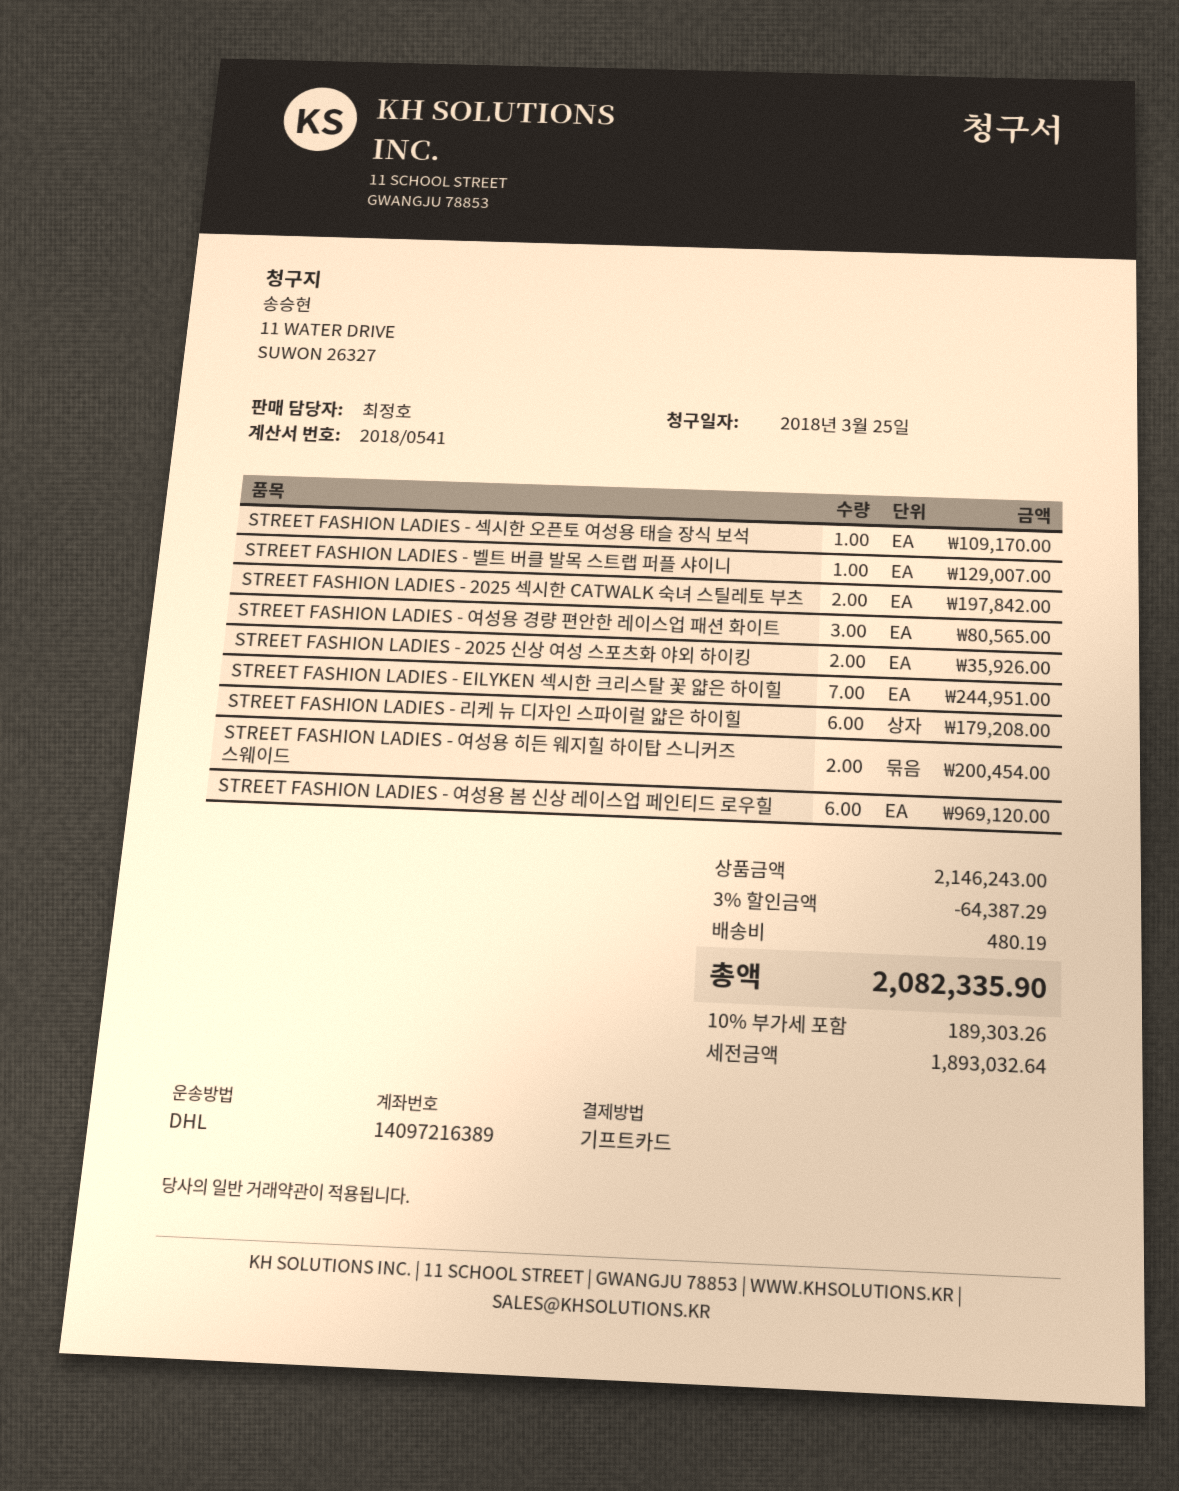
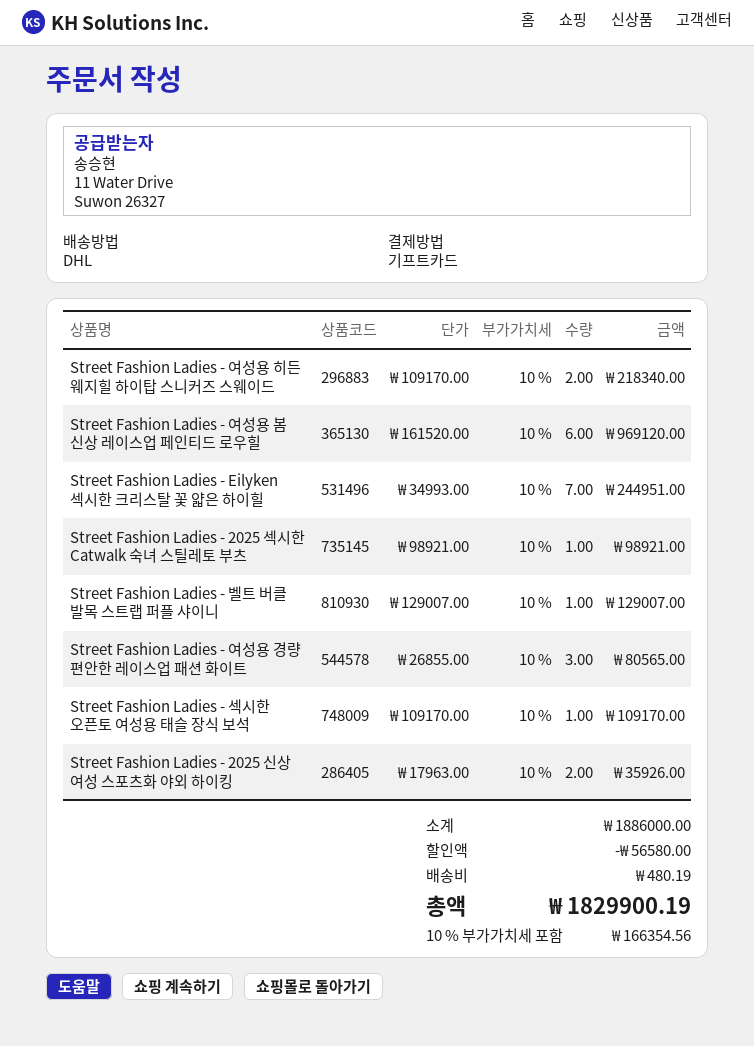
STREET FASHION LADIES - 2025 섹시한 CATWALK 숙녀 스틸레토 부츠: 2 for 197842.00 -> 1 for 98921.00
STREET FASHION LADIES - 리케 뉴 디자인 스파이럴 얇은 하이힐: 6 for 179208.00 -> none
STREET FASHION LADIES - 여성용 히든 웨지힐 하이탑 스니커즈 스웨이드: 2 for 200454.00 -> 2 for 218340.00
subtotal: 2146243.00 -> 1886000.00
discount: 64387.29 -> 56580.00
tax: 10% = 189303.26 -> 10% = 166354.56
total: 2082335.90 -> 1829900.19

